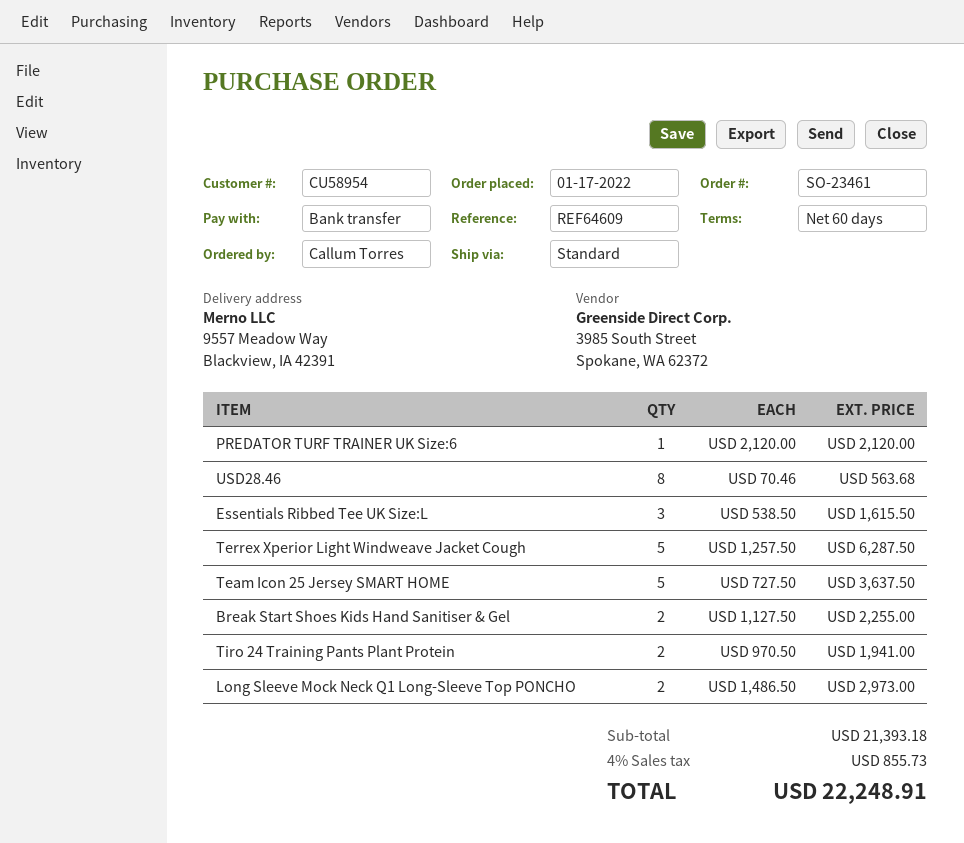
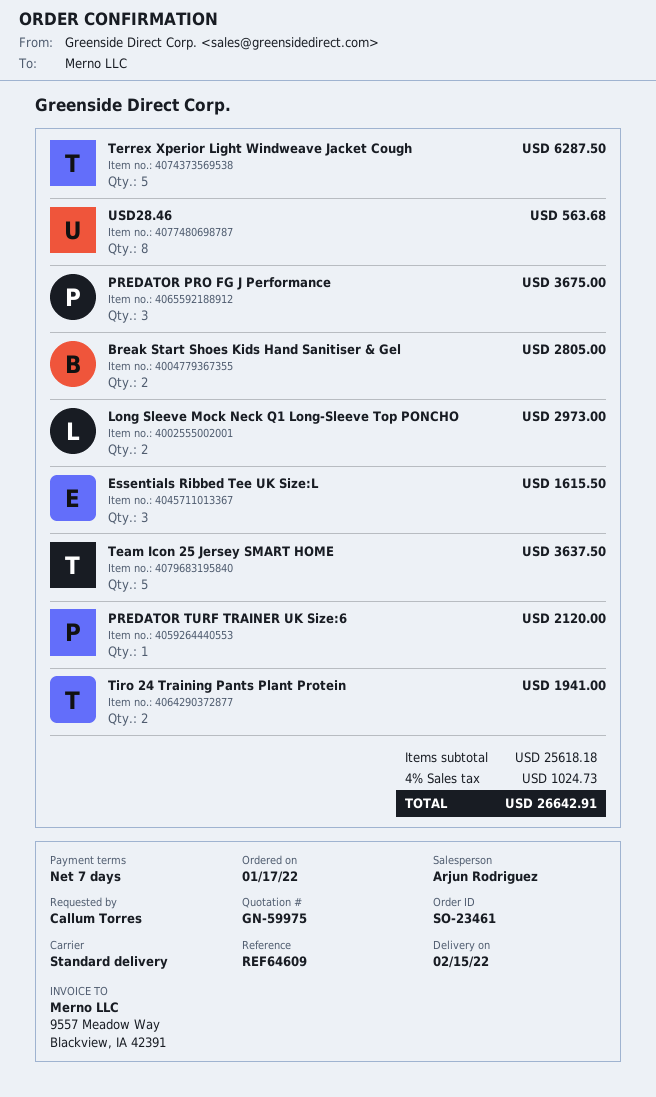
payment terms: 60 days -> 7 days
Break Start Shoes Kids Hand Sanitiser & Gel: 2 for 2255.00 -> 2 for 2805.00
PREDATOR PRO FG J Performance: none -> 3 for 3675.00
subtotal: 21393.18 -> 25618.18
tax: 4% = 855.73 -> 4% = 1024.73
total: 22248.91 -> 26642.91

